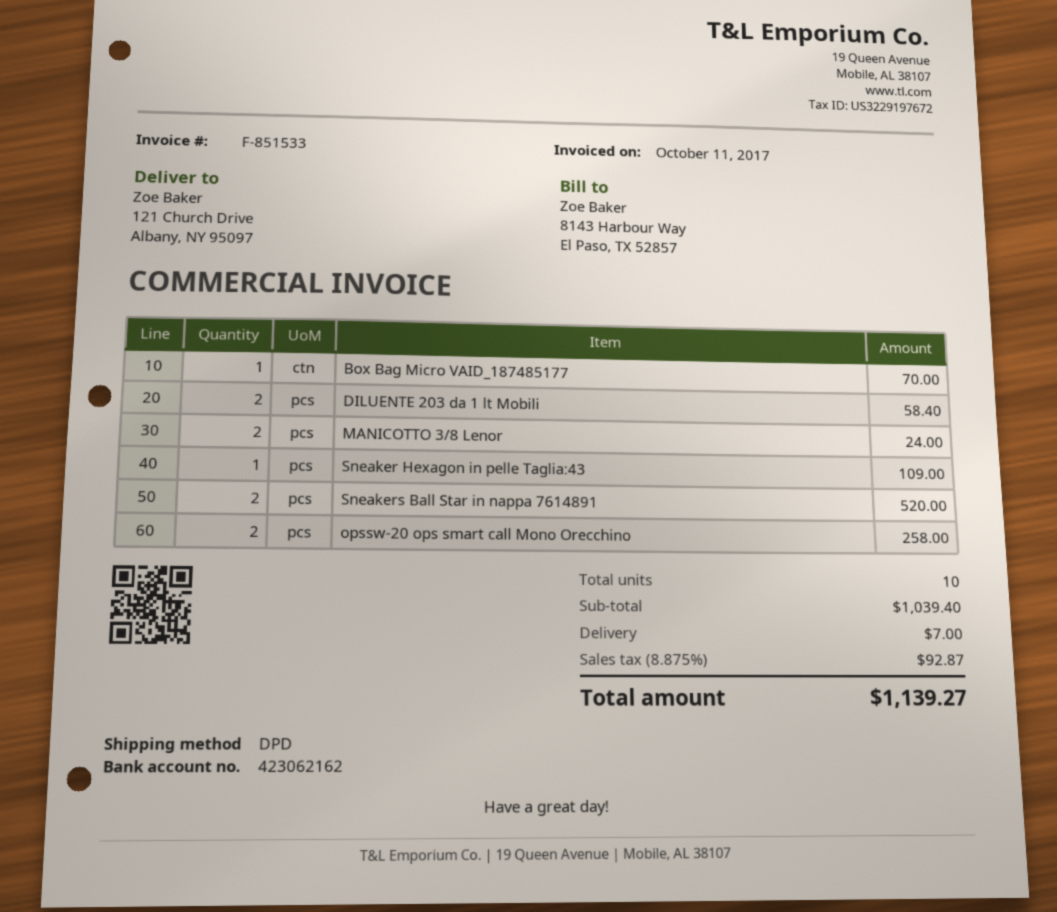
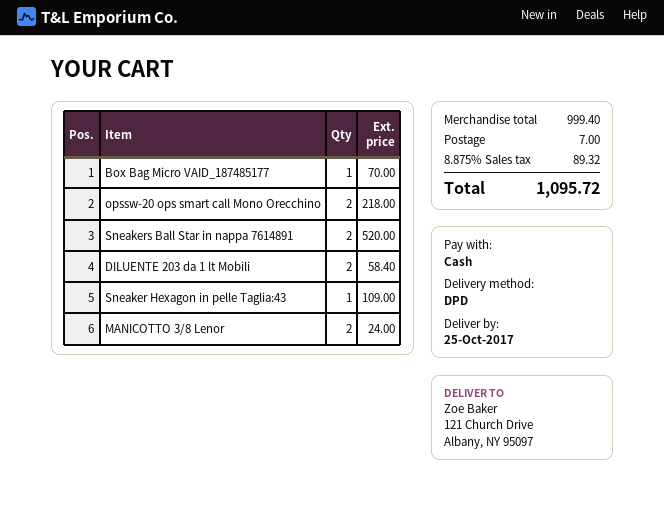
opssw-20 ops smart call Mono Orecchino: 2 for 258.00 -> 2 for 218.00
subtotal: 1039.40 -> 999.40
tax: 8.875% = 92.87 -> 8.875% = 89.32
total: 1139.27 -> 1095.72

